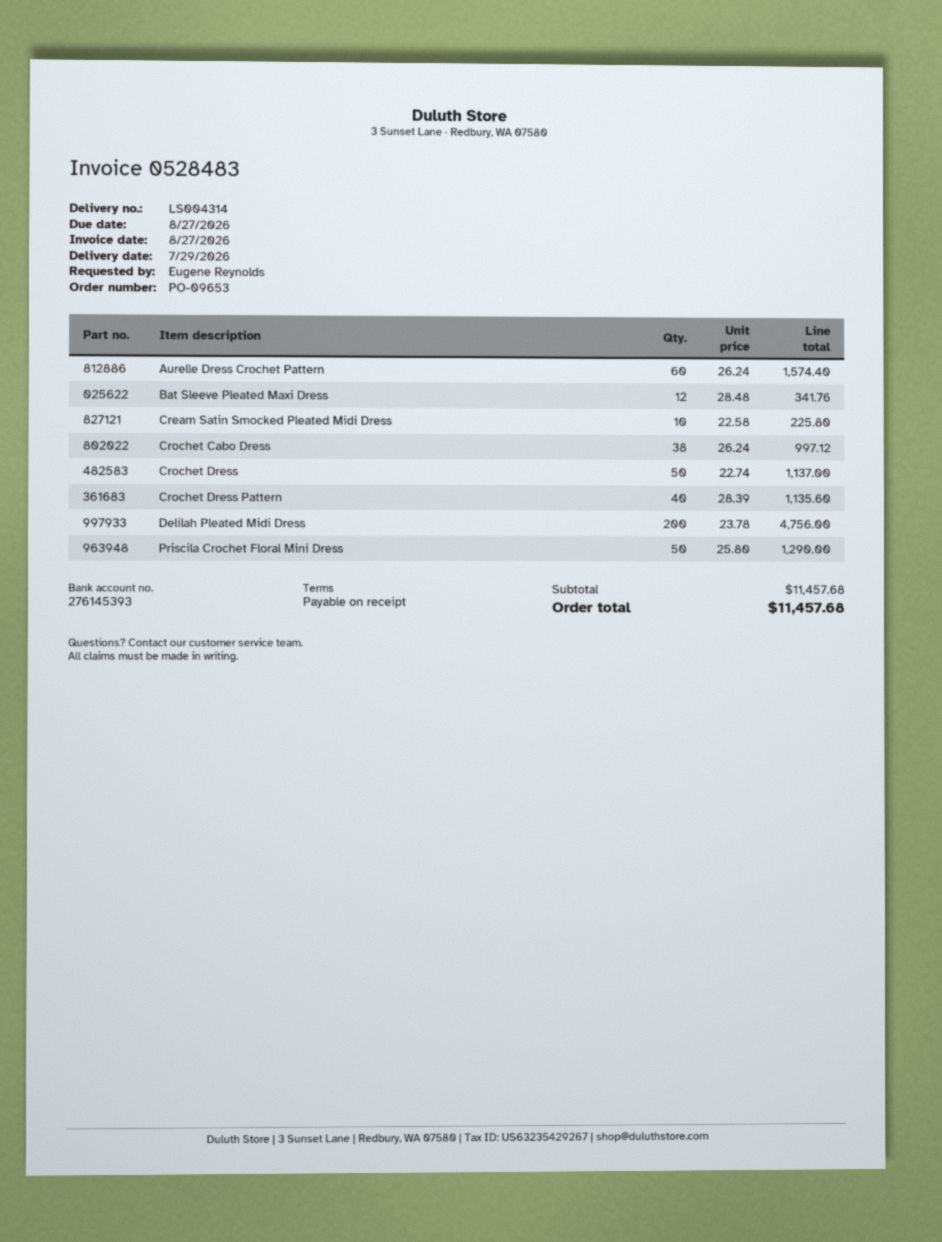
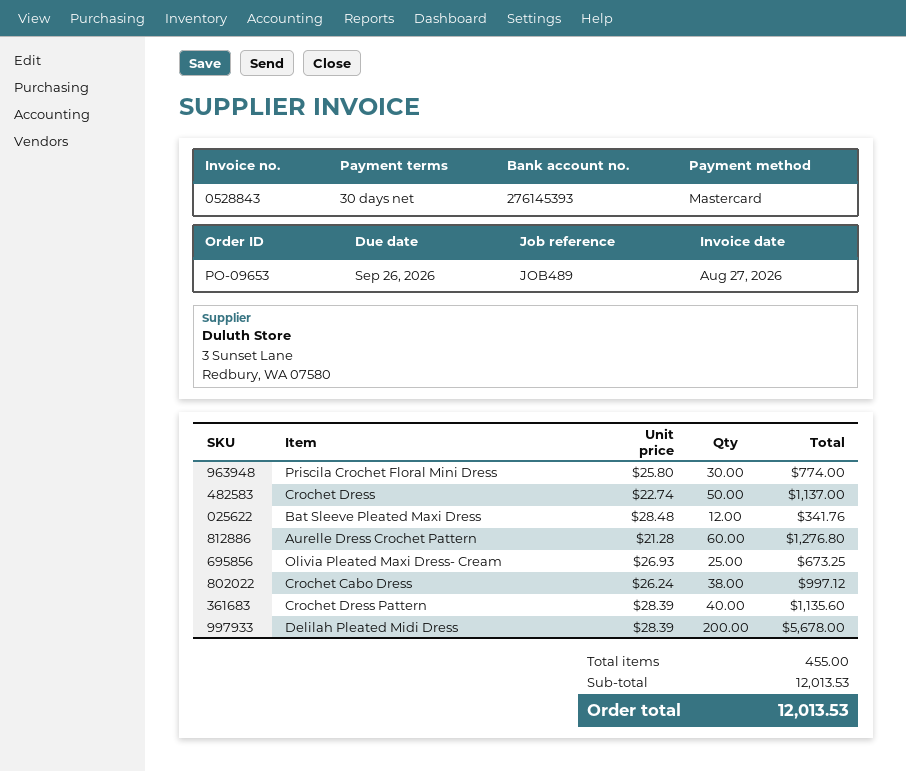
invoice number: 0528483 -> 0528843
payment terms: on receipt -> 30 days
due date: 2026-08-27 -> 2026-09-26
Aurelle Dress Crochet Pattern: 60 x 26.24 = 1574.40 -> 60 x 21.28 = 1276.80
Cream Satin Smocked Pleated Midi Dress: 10 x 22.58 = 225.80 -> none
Delilah Pleated Midi Dress: 200 x 23.78 = 4756.00 -> 200 x 28.39 = 5678.00
Priscila Crochet Floral Mini Dress: 50 x 25.80 = 1290.00 -> 30 x 25.80 = 774.00
Olivia Pleated Maxi Dress- Cream: none -> 25 x 26.93 = 673.25
subtotal: 11457.68 -> 12013.53
total: 11457.68 -> 12013.53

